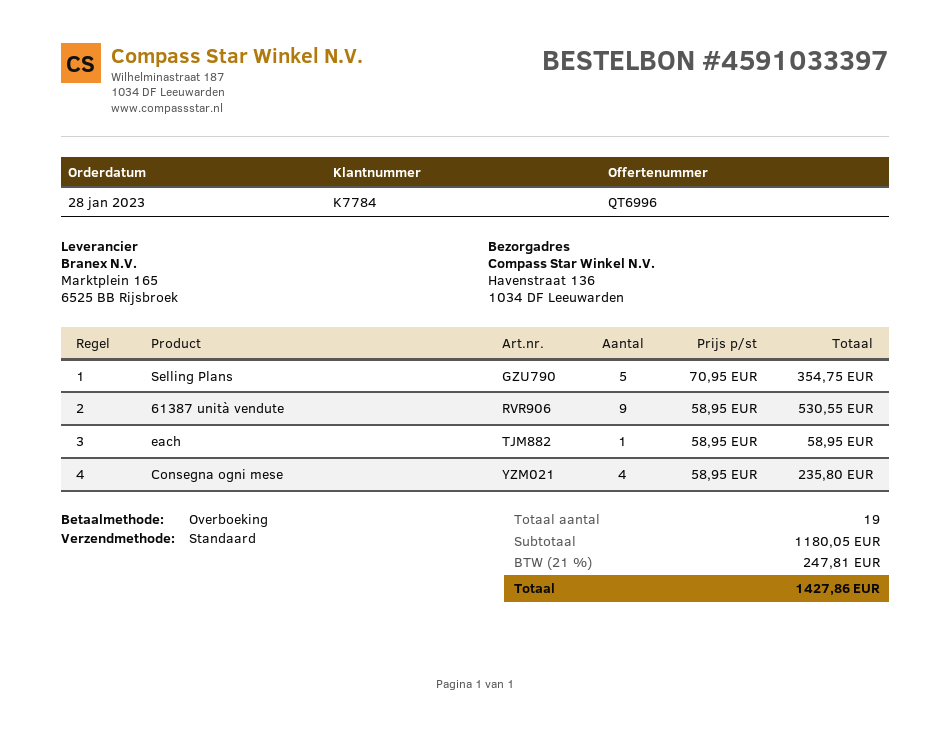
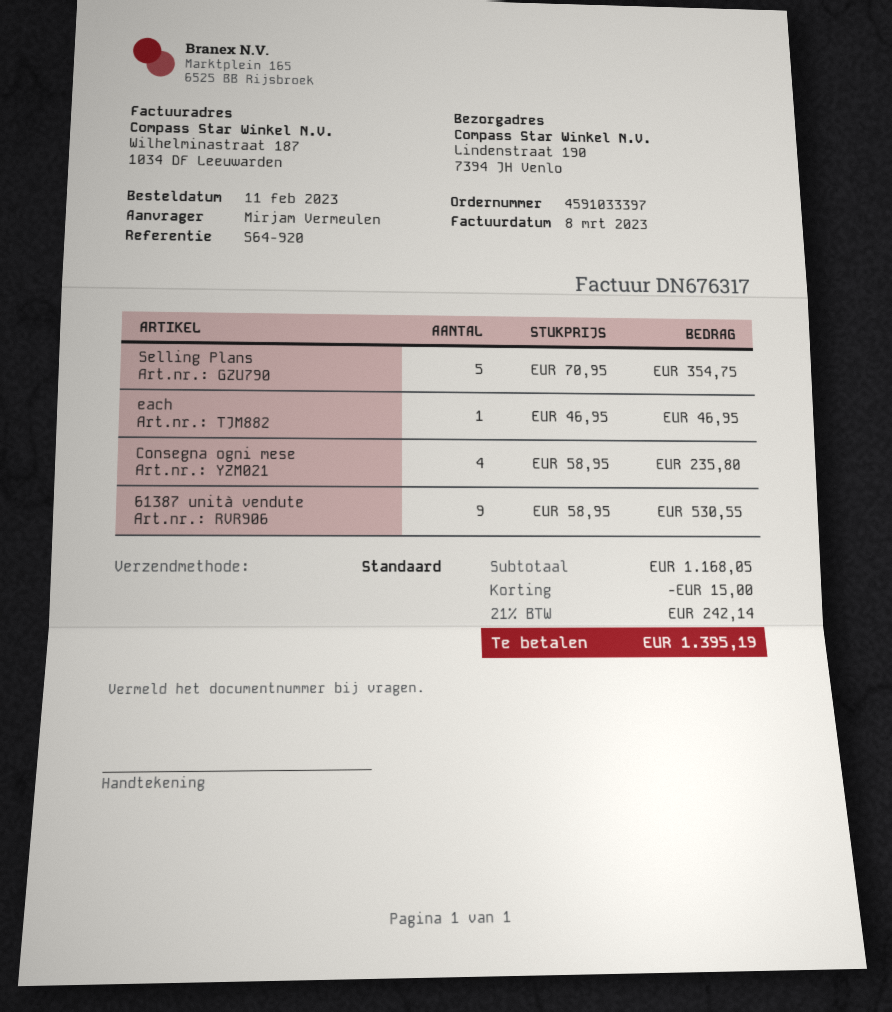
order date: 2023-01-28 -> 2023-02-11
ship to: Havenstraat 136, 1034 DF Leeuwarden -> Lindenstraat 190, 7394 JH Venlo
each: 1 x 58.95 = 58.95 -> 1 x 46.95 = 46.95
subtotal: 1180.05 -> 1168.05
discount: none -> 15.00
tax: 21% = 247.81 -> 21% = 242.14
total: 1427.86 -> 1395.19

